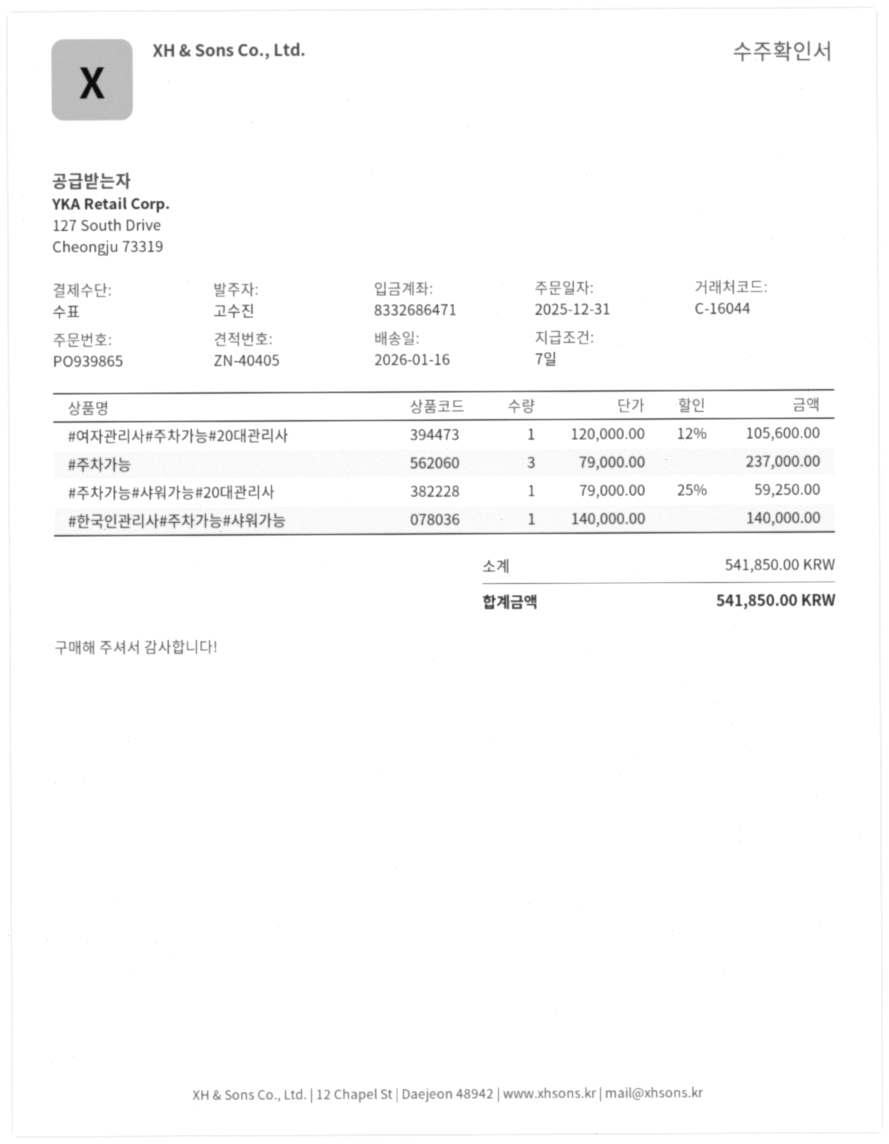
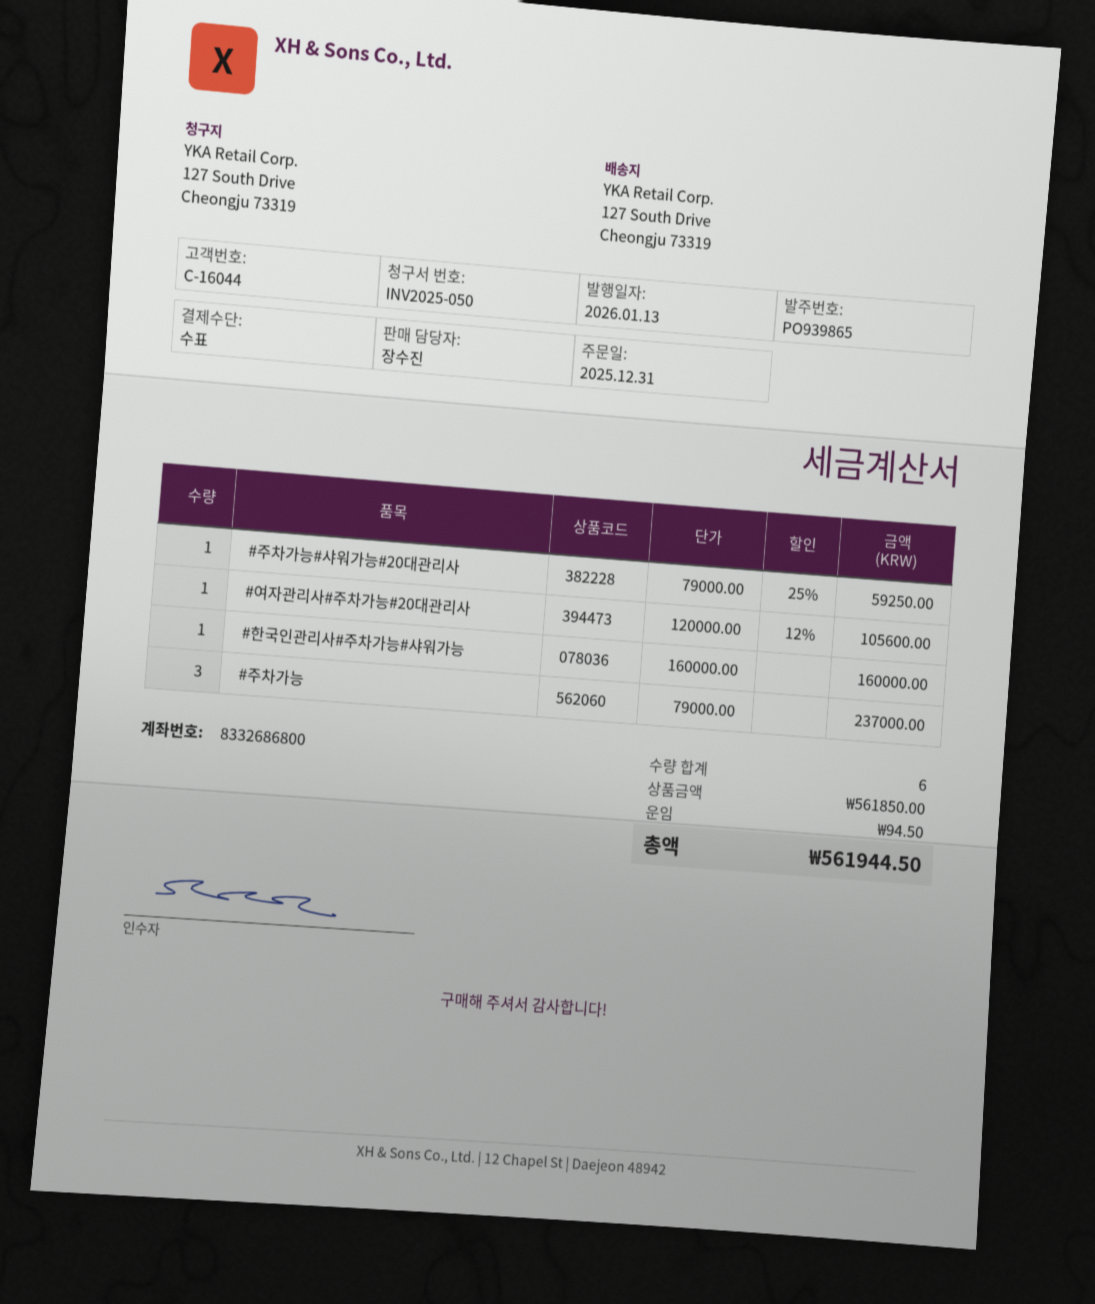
bank account: 8332686471 -> 8332686800
#한국인관리사#주차가능#샤워가능: 1 x 140000.00 = 140000.00 -> 1 x 160000.00 = 160000.00
subtotal: 541850.00 -> 561850.00
shipping: none -> 94.50
total: 541850.00 -> 561944.50

